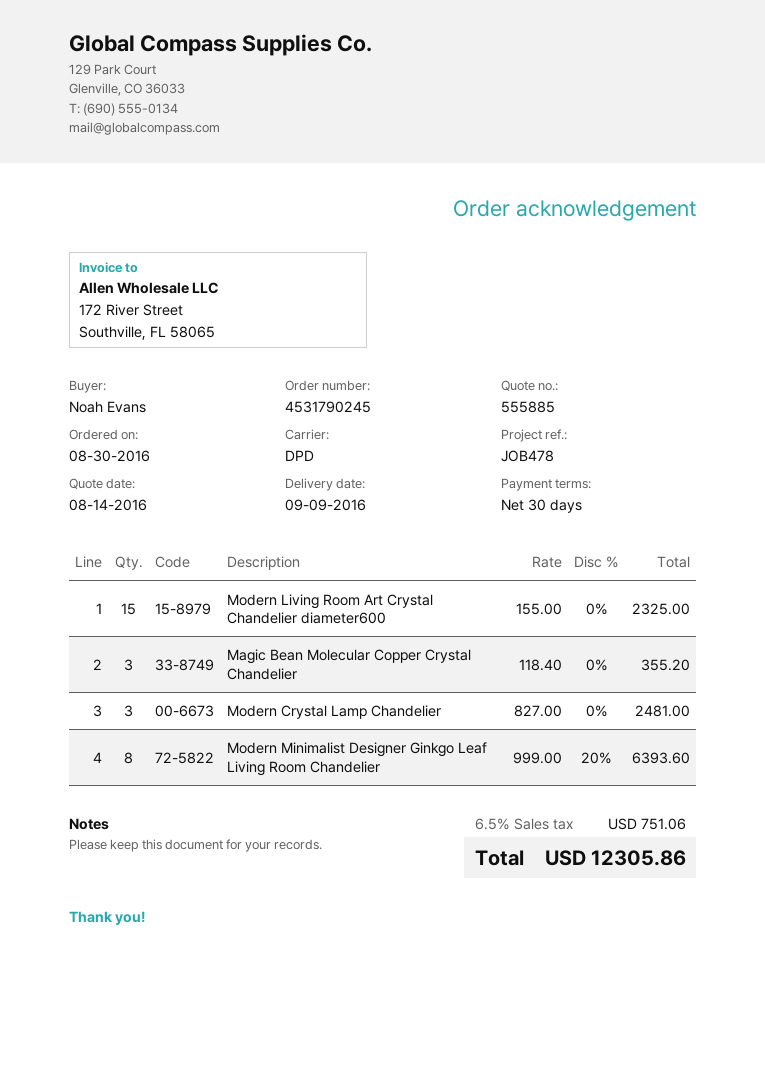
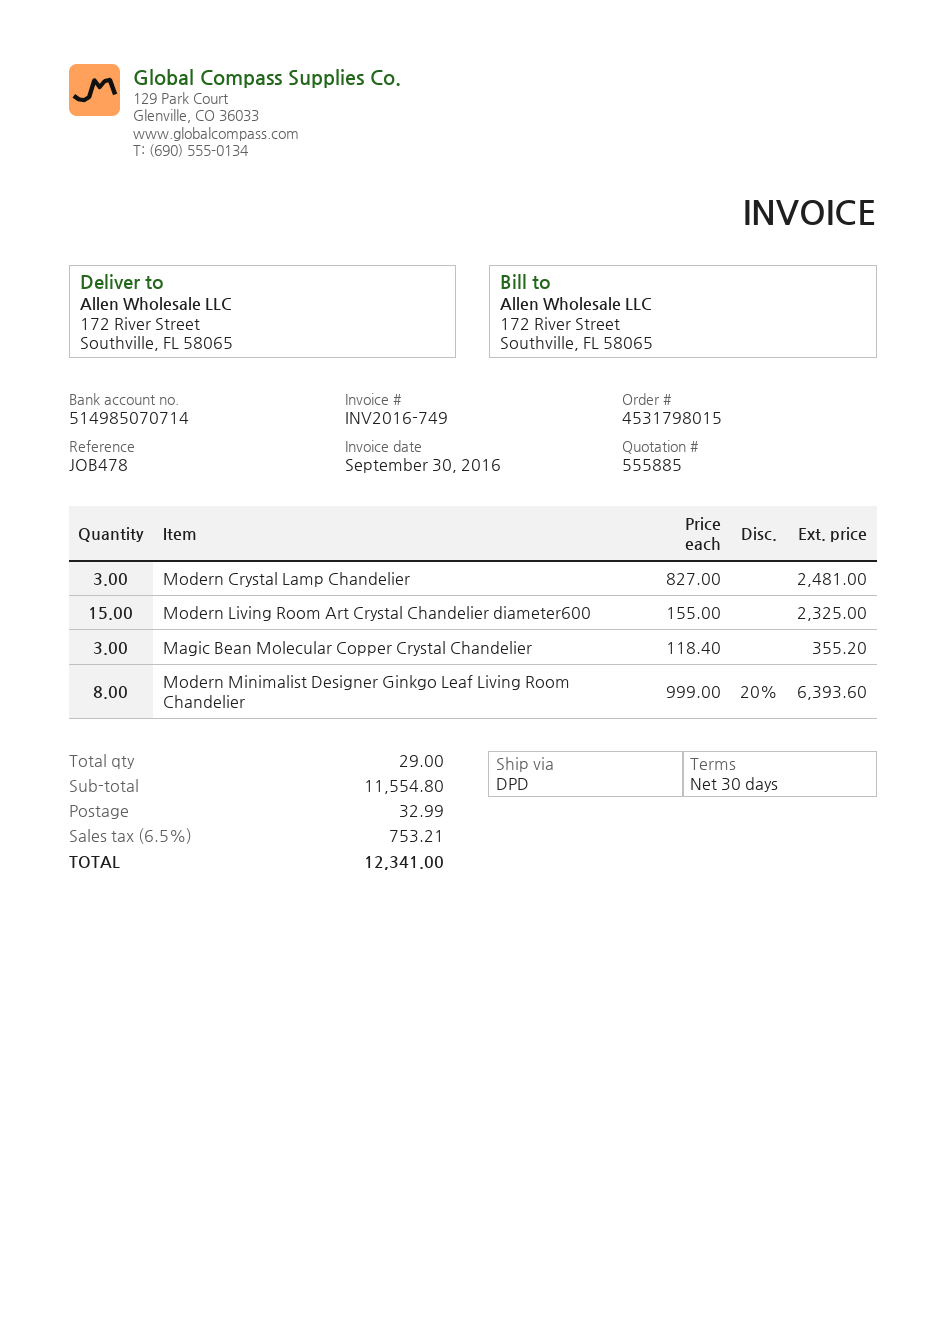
order number: 4531790245 -> 4531798015
shipping: none -> 32.99
tax: 6.5% = 751.06 -> 6.5% = 753.21
total: 12305.86 -> 12341.00

